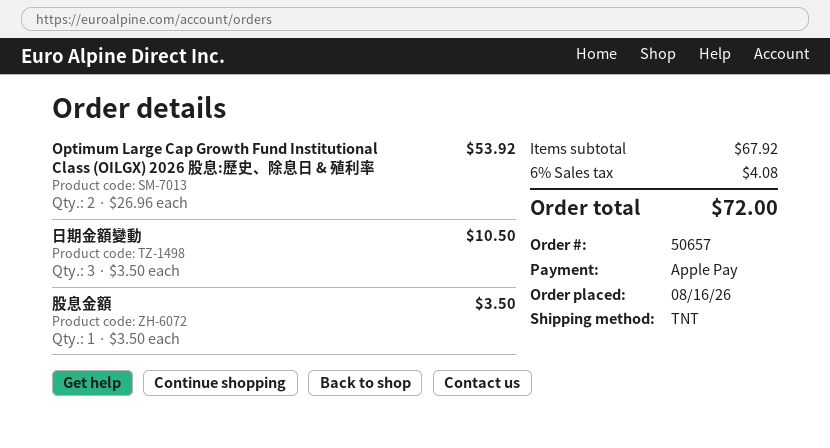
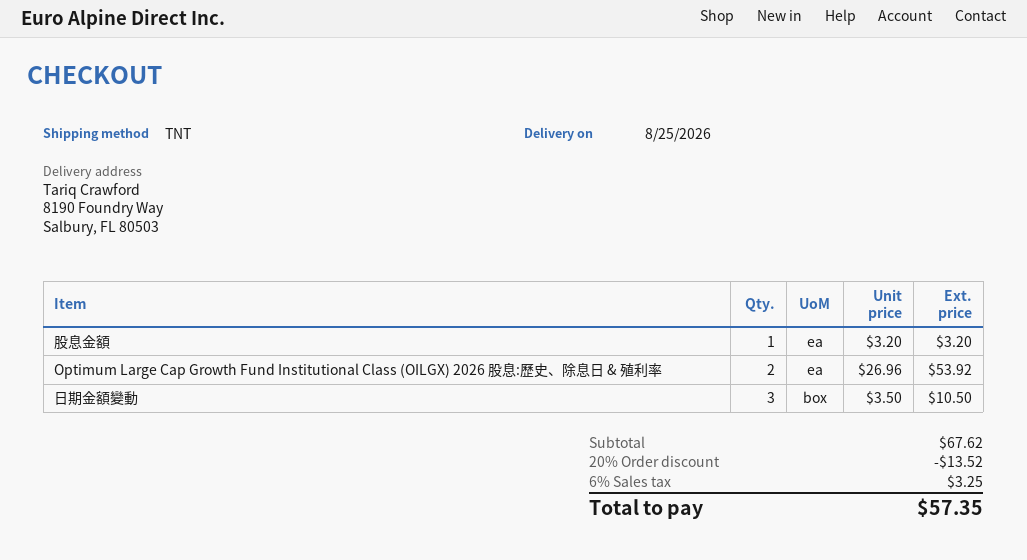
股息金額: 1 x 3.50 = 3.50 -> 1 x 3.20 = 3.20
subtotal: 67.92 -> 67.62
discount: none -> 20% = 13.52
tax: 6% = 4.08 -> 6% = 3.25
total: 72.00 -> 57.35

